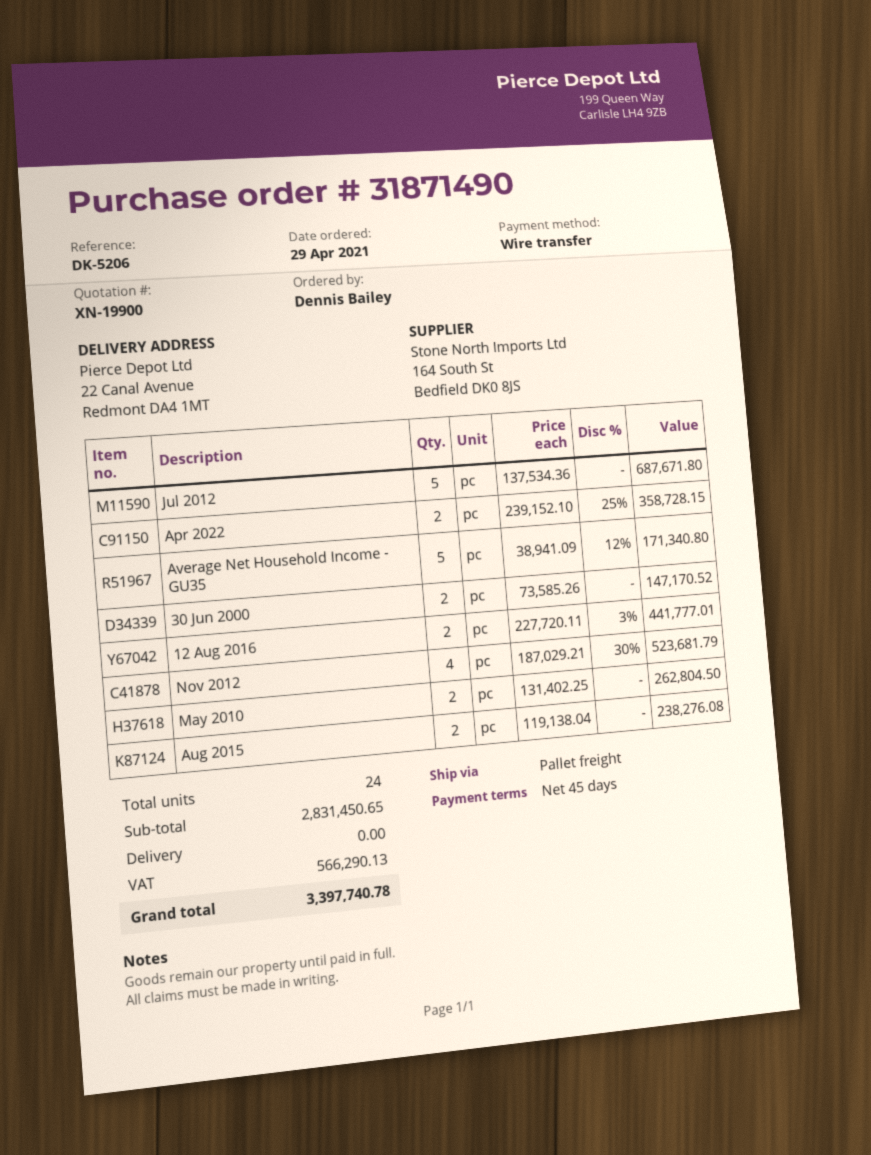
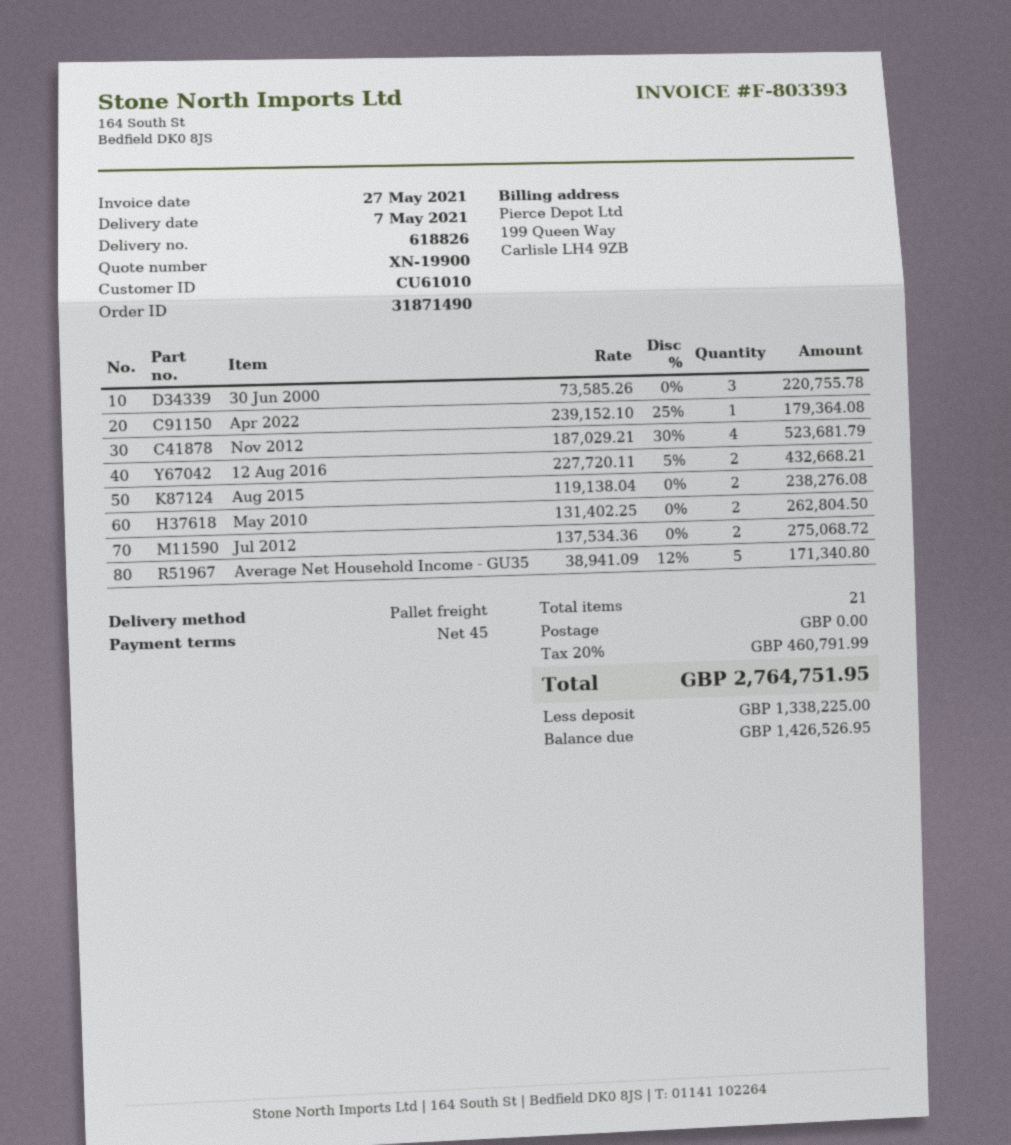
Jul 2012: 5 x 137534.36 = 687671.80 -> 2 x 137534.36 = 275068.72
Apr 2022: 2 x 239152.10 - 25% = 358728.15 -> 1 x 239152.10 - 25% = 179364.08
30 Jun 2000: 2 x 73585.26 = 147170.52 -> 3 x 73585.26 = 220755.78
12 Aug 2016: 2 x 227720.11 - 3% = 441777.01 -> 2 x 227720.11 - 5% = 432668.21
total quantity: 24 -> 21
tax: 566290.13 -> 460791.99
total: 3397740.78 -> 2764751.95

